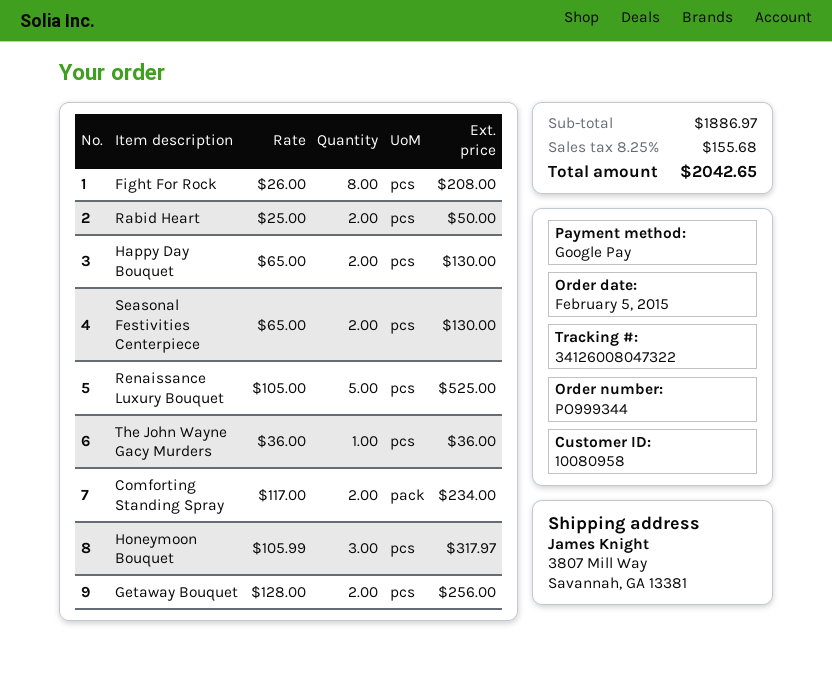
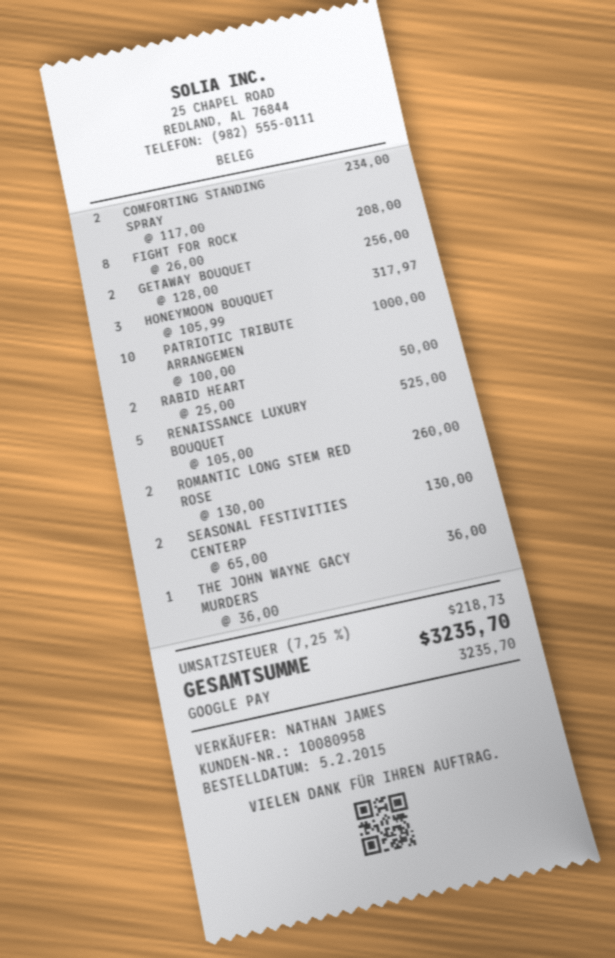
Happy Day Bouquet: 2 x 65.00 = 130.00 -> none
PATRIOTIC TRIBUTE ARRANGEMEN: none -> 10 x 100.00 = 1000.00
ROMANTIC LONG STEM RED ROSE: none -> 2 x 130.00 = 260.00
tax: 8.25% = 155.68 -> 7.25% = 218.73
total: 2042.65 -> 3235.70

